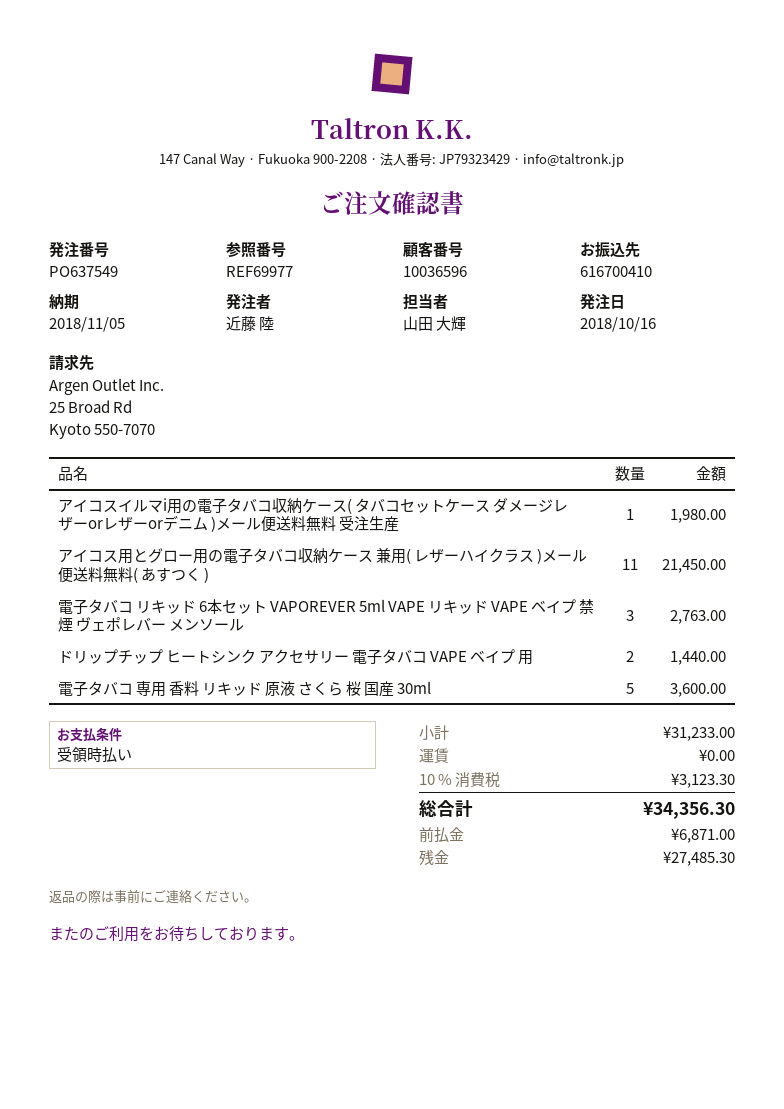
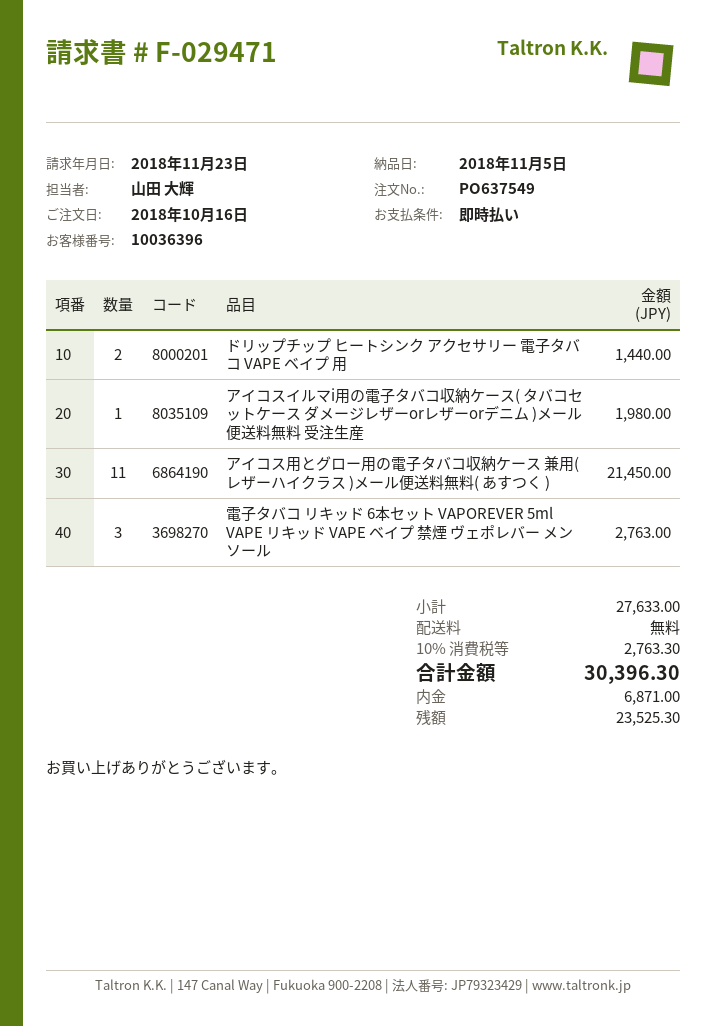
customer number: 10036596 -> 10036396
電子タバコ 専用 香料 リキッド 原液 さくら 桜 国産 30ml: 5 for 3600.00 -> none
subtotal: 31233.00 -> 27633.00
tax: 10% = 3123.30 -> 10% = 2763.30
total: 34356.30 -> 30396.30
balance: 27485.30 -> 23525.30

